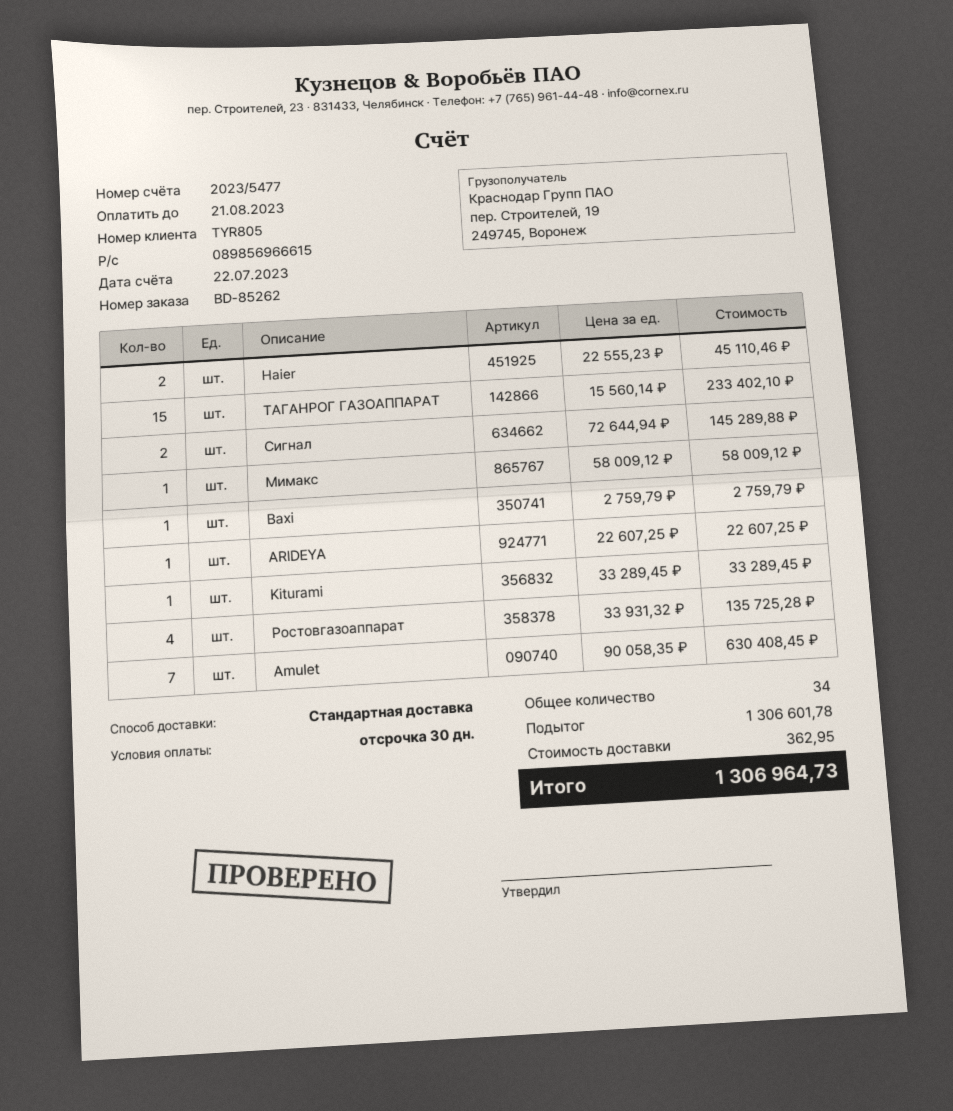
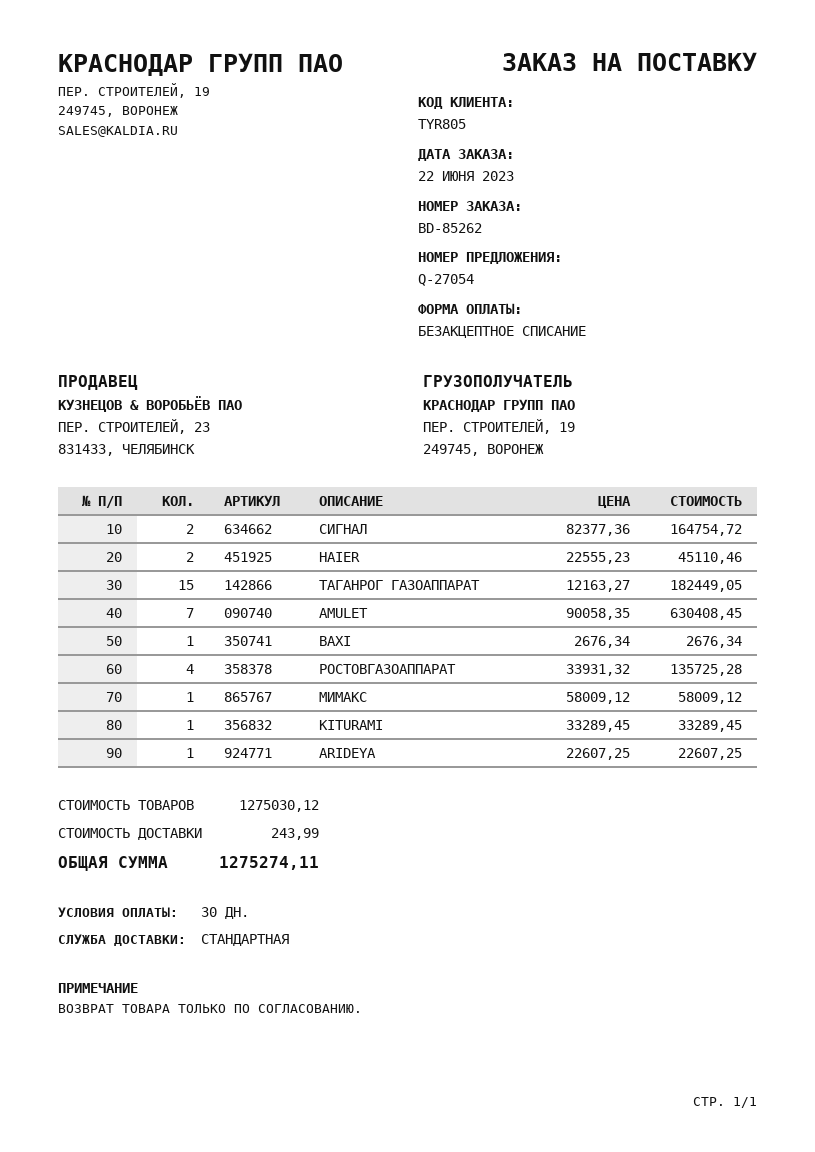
ТАГАНРОГ ГАЗОАППАРАТ: 15 x 15560.14 = 233402.10 -> 15 x 12163.27 = 182449.05
Сигнал: 2 x 72644.94 = 145289.88 -> 2 x 82377.36 = 164754.72
Baxi: 1 x 2759.79 = 2759.79 -> 1 x 2676.34 = 2676.34
subtotal: 1306601.78 -> 1275030.12
shipping: 362.95 -> 243.99
total: 1306964.73 -> 1275274.11

